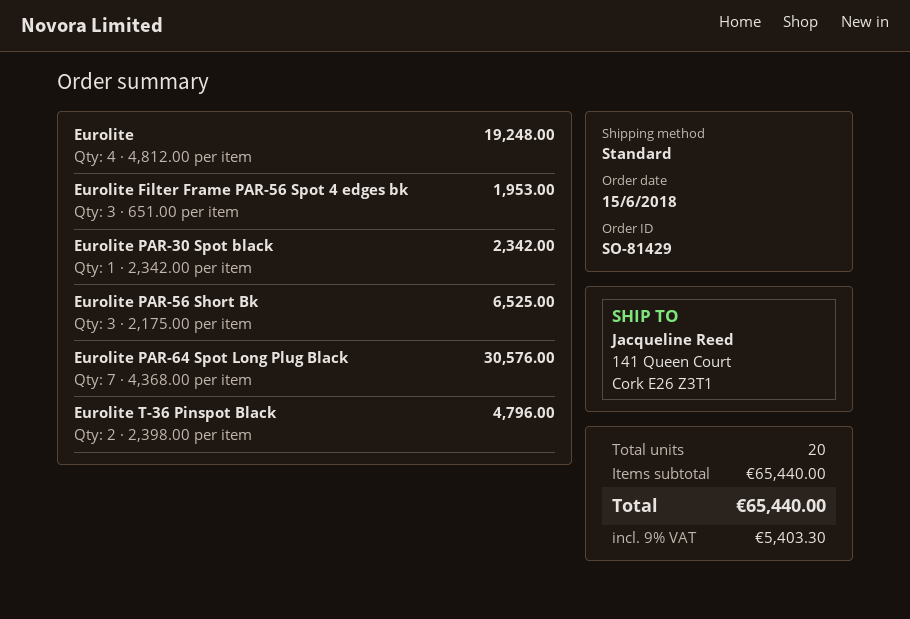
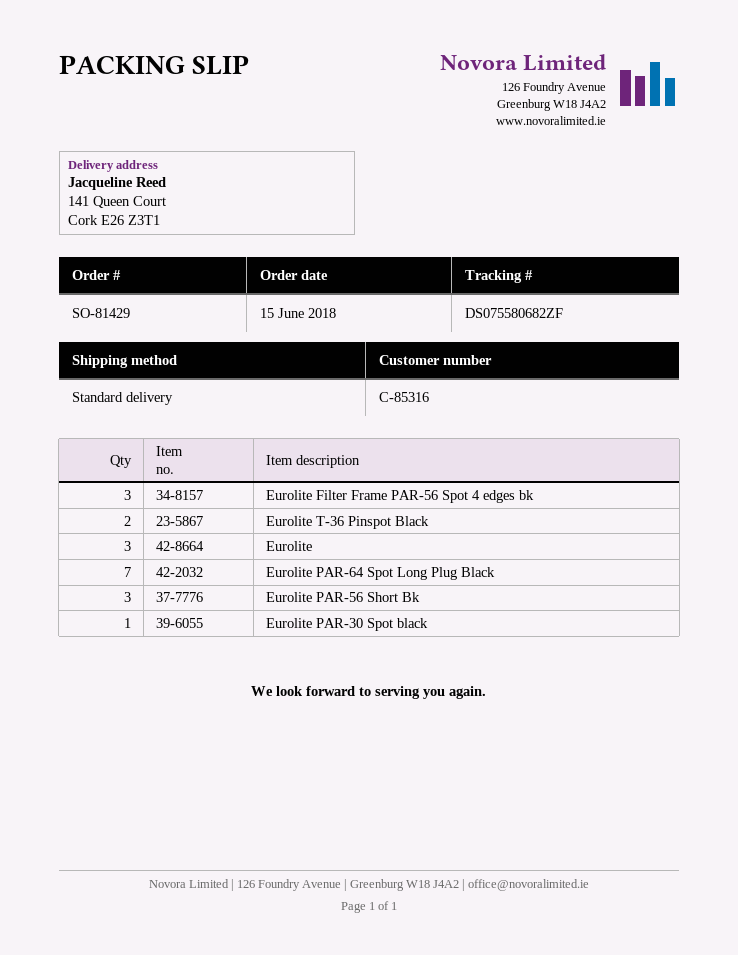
Eurolite: 4 -> 3

